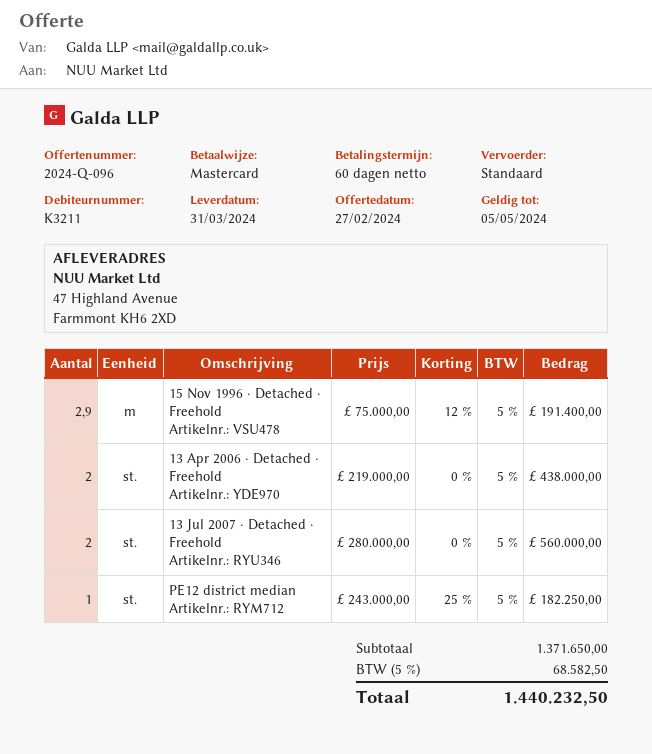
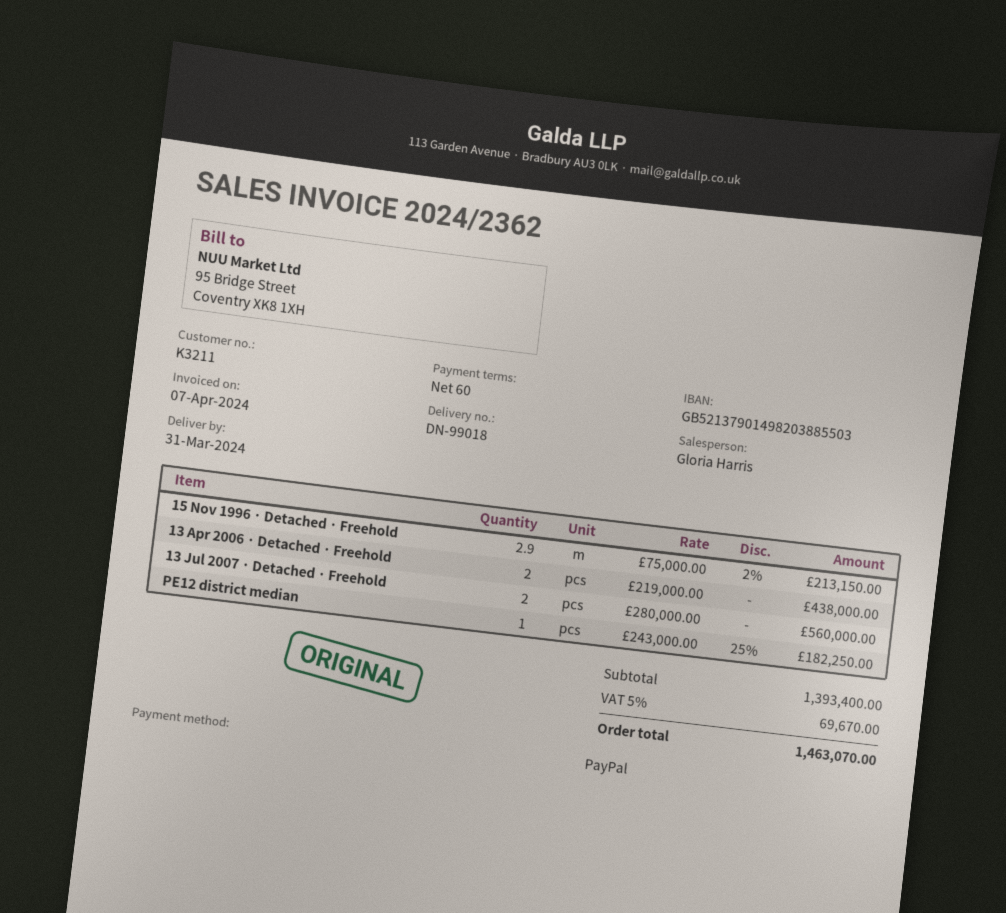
payment method: Mastercard -> PayPal
15 Nov 1996 · Detached · Freehold: 2.9 x 75000.00 - 12% = 191400.00 -> 2.9 x 75000.00 - 2% = 213150.00
subtotal: 1371650.00 -> 1393400.00
tax: 5% = 68582.50 -> 5% = 69670.00
total: 1440232.50 -> 1463070.00

